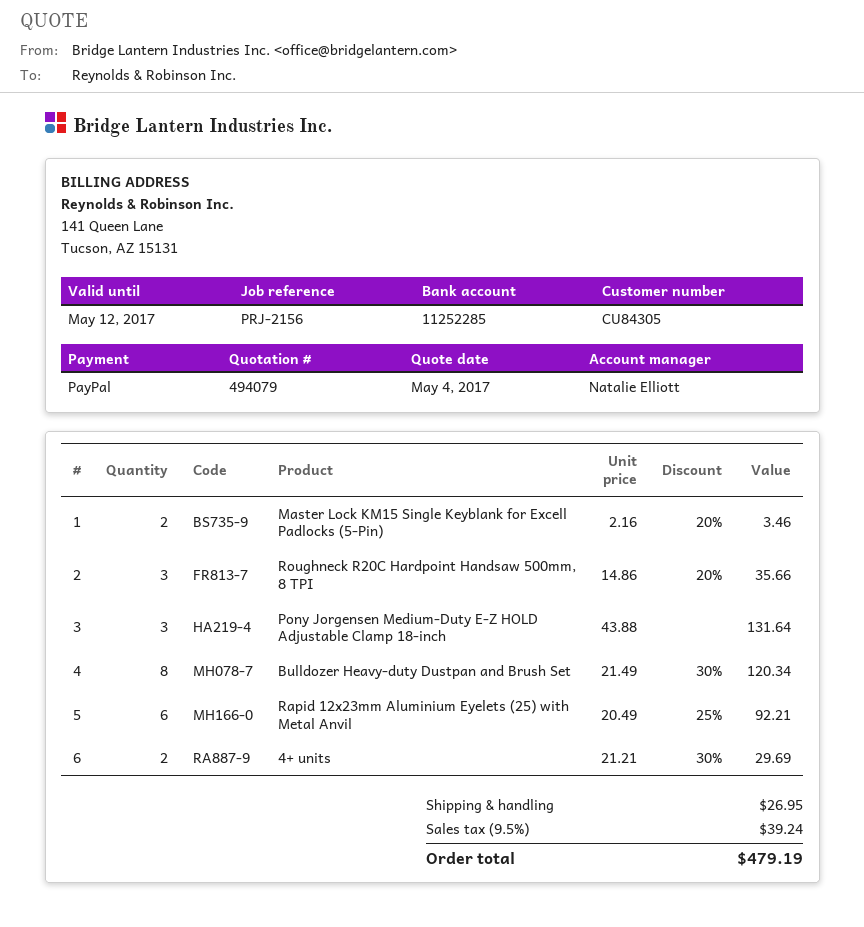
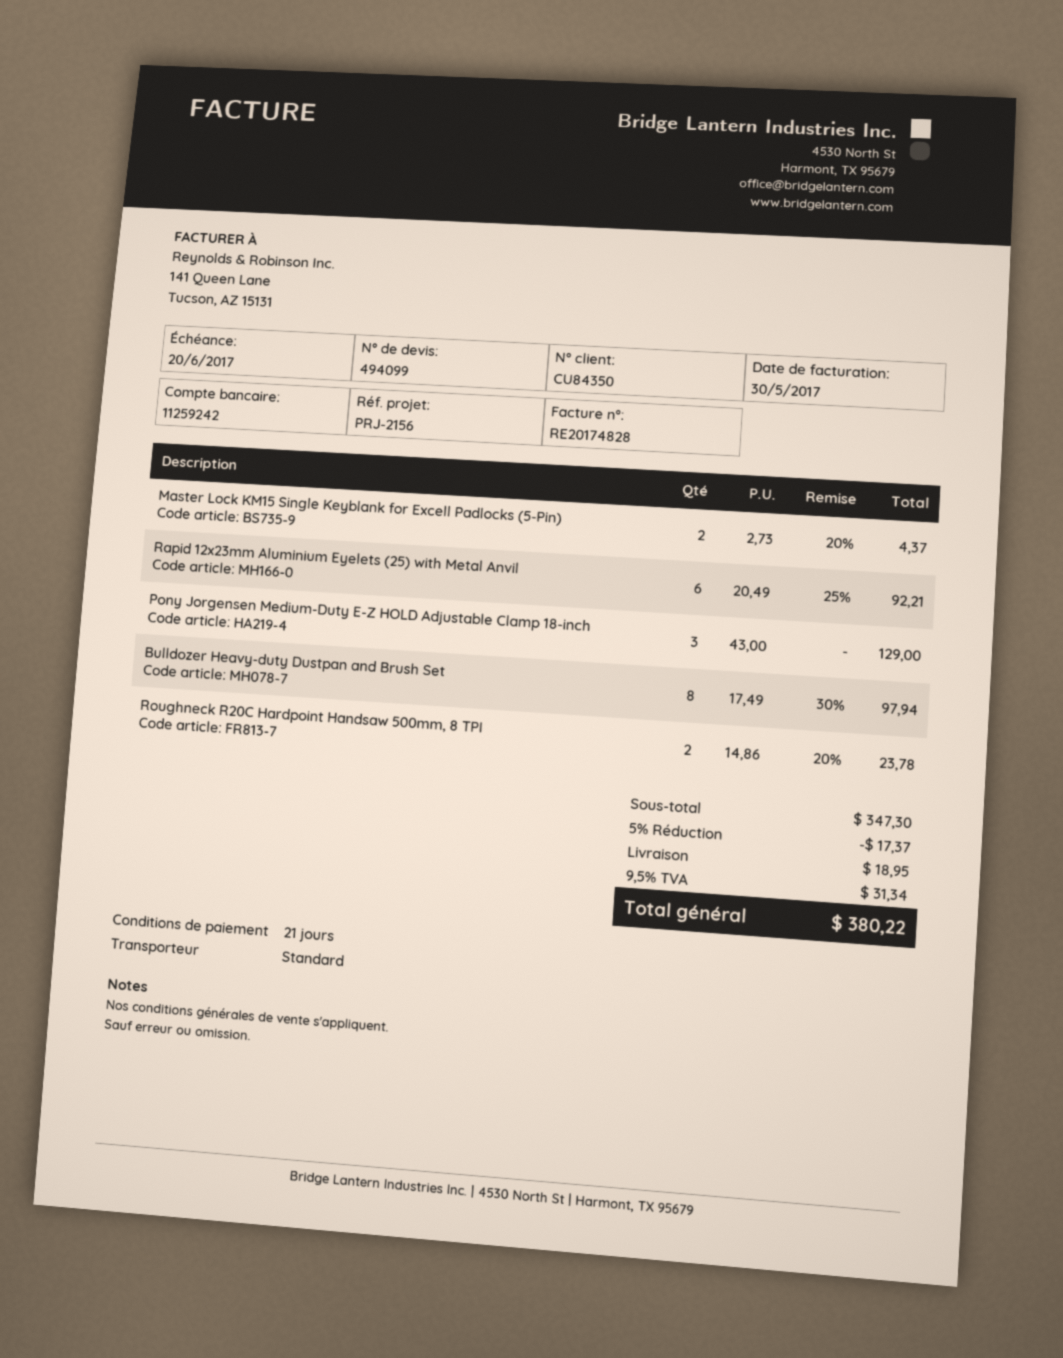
quote number: 494079 -> 494099
customer number: CU84305 -> CU84350
bank account: 11252285 -> 11259242
Master Lock KM15 Single Keyblank for Excell Padlocks (5-Pin): 2 x 2.16 - 20% = 3.46 -> 2 x 2.73 - 20% = 4.37
Roughneck R20C Hardpoint Handsaw 500mm, 8 TPI: 3 x 14.86 - 20% = 35.66 -> 2 x 14.86 - 20% = 23.78
Pony Jorgensen Medium-Duty E-Z HOLD Adjustable Clamp 18-inch: 3 x 43.88 = 131.64 -> 3 x 43.00 = 129.00
Bulldozer Heavy-duty Dustpan and Brush Set: 8 x 21.49 - 30% = 120.34 -> 8 x 17.49 - 30% = 97.94
4+ units: 2 x 21.21 - 30% = 29.69 -> none
discount: none -> 5% = 17.37
shipping: 26.95 -> 18.95
tax: 9.5% = 39.24 -> 9.5% = 31.34
total: 479.19 -> 380.22

